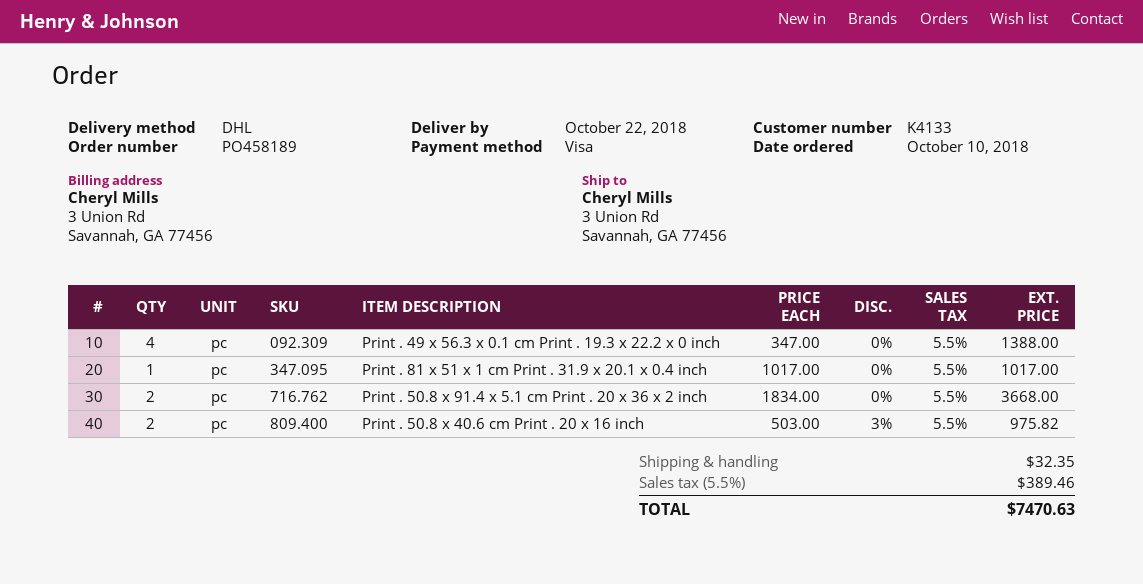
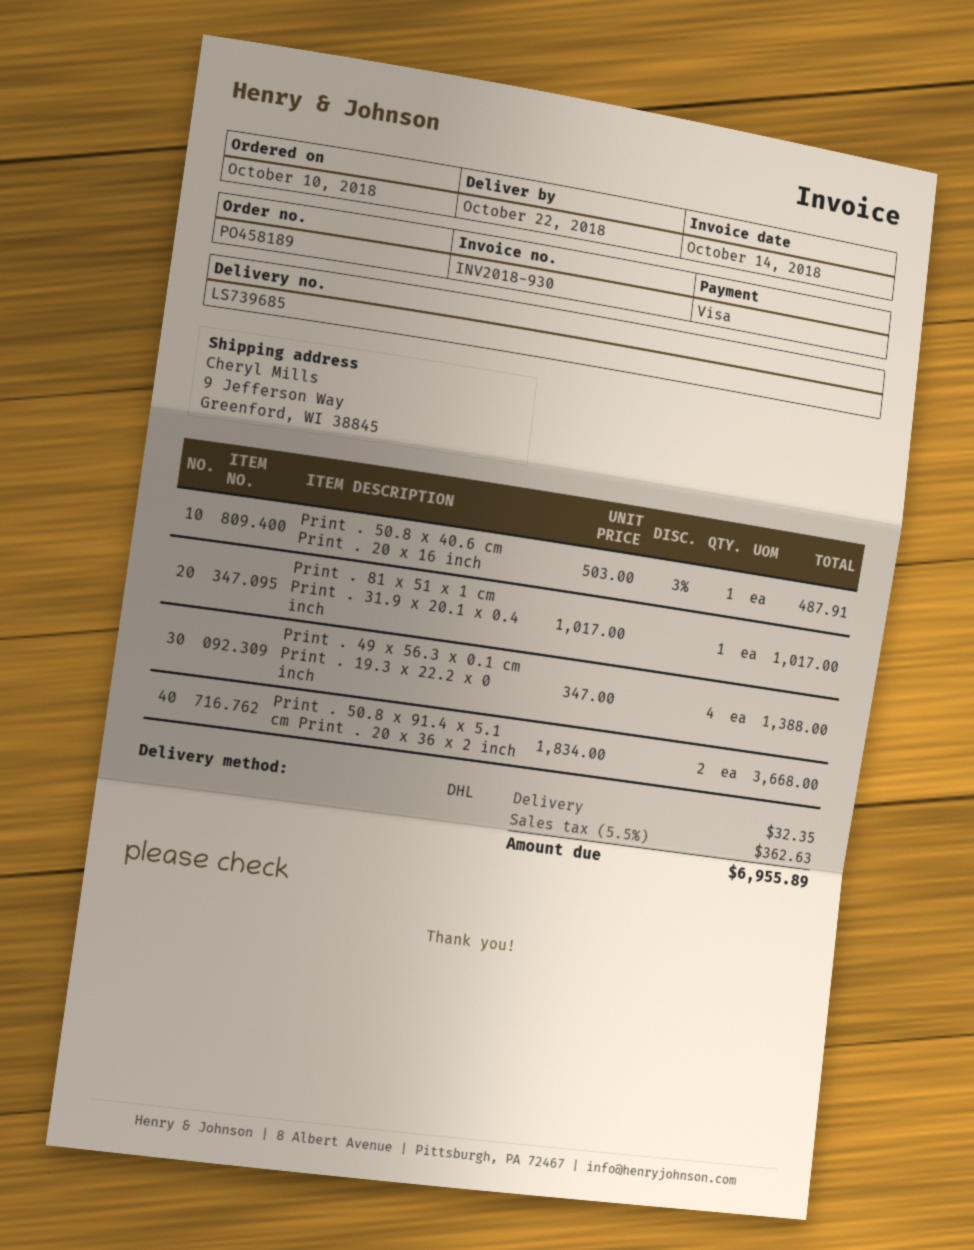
ship to: 3 Union Rd, Savannah, GA 77456 -> 9 Jefferson Way, Greenford, WI 38845
Print . 50.8 x 40.6 cm Print . 20 x 16 inch: 2 x 503.00 - 3% = 975.82 -> 1 x 503.00 - 3% = 487.91
tax: 5.5% = 389.46 -> 5.5% = 362.63
total: 7470.63 -> 6955.89

